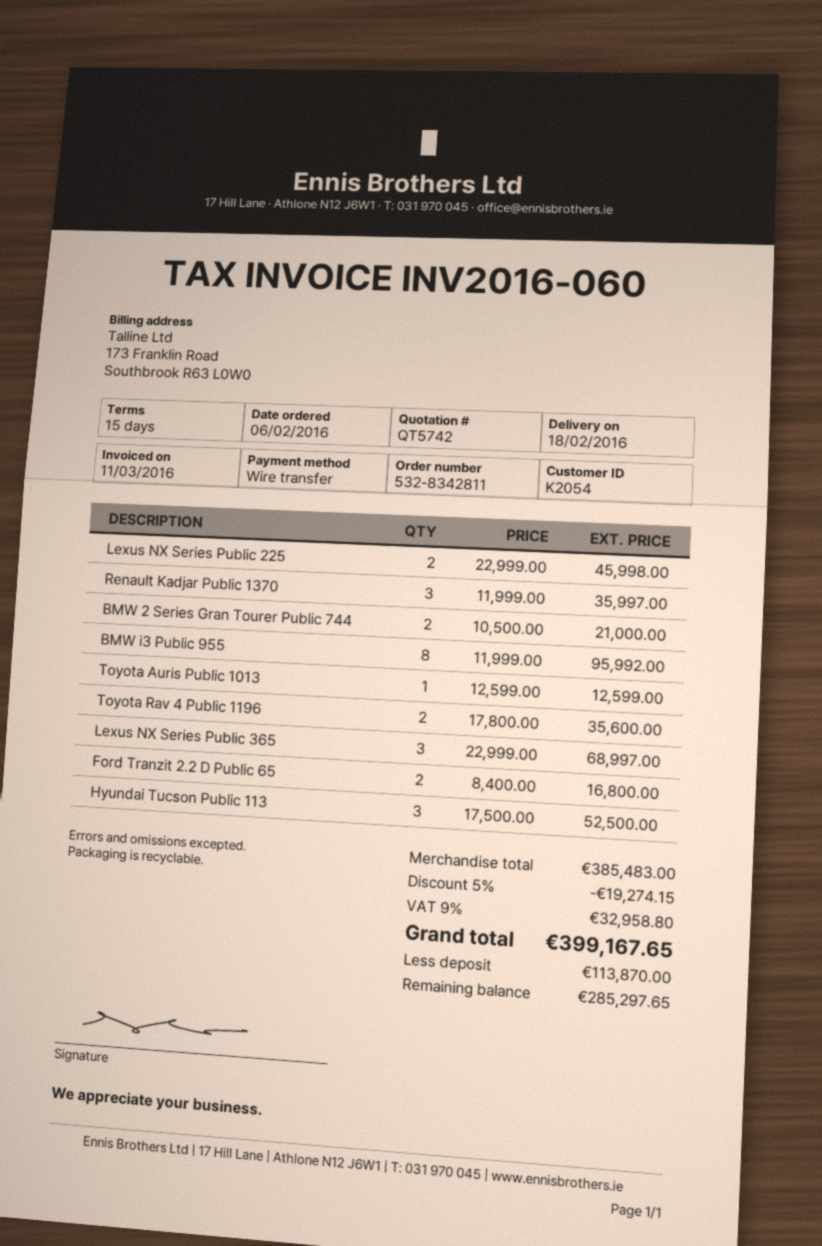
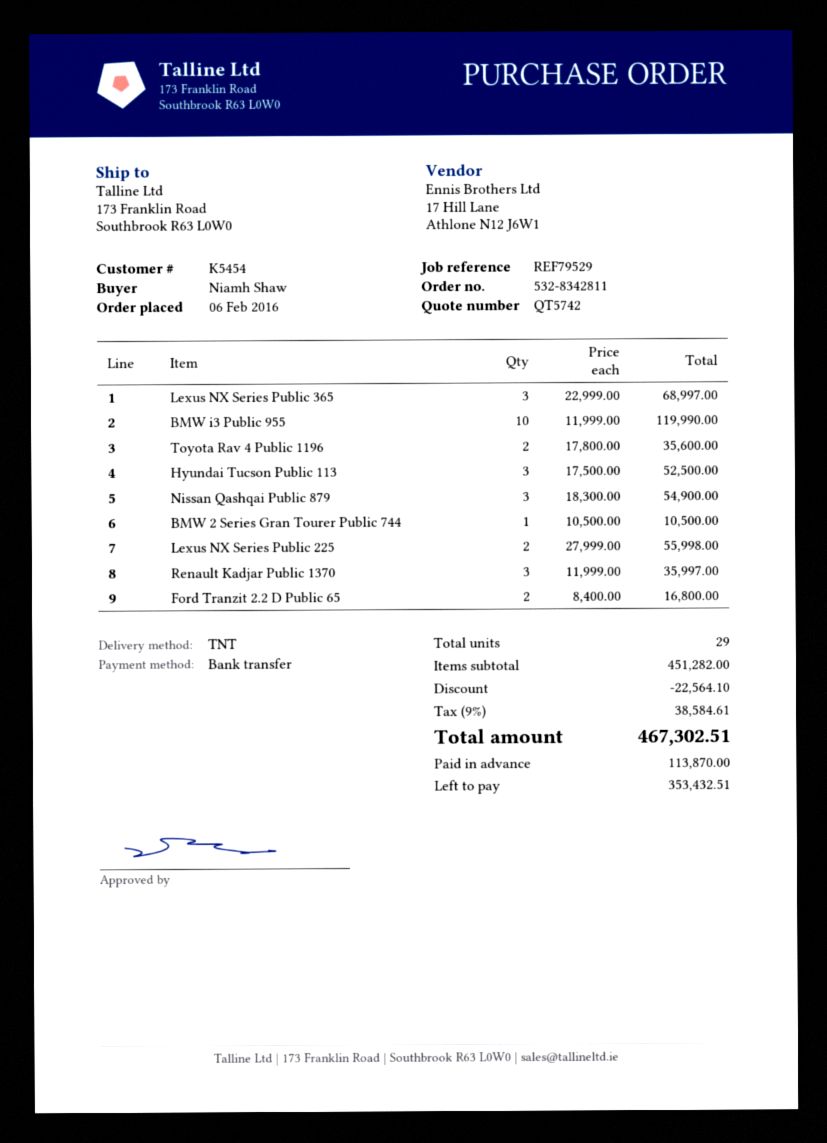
customer number: K2054 -> K5454
Lexus NX Series Public 225: 2 x 22999.00 = 45998.00 -> 2 x 27999.00 = 55998.00
BMW 2 Series Gran Tourer Public 744: 2 x 10500.00 = 21000.00 -> 1 x 10500.00 = 10500.00
BMW i3 Public 955: 8 x 11999.00 = 95992.00 -> 10 x 11999.00 = 119990.00
Toyota Auris Public 1013: 1 x 12599.00 = 12599.00 -> none
Nissan Qashqai Public 879: none -> 3 x 18300.00 = 54900.00
subtotal: 385483.00 -> 451282.00
discount: 19274.15 -> 22564.10
tax: 9% = 32958.80 -> 9% = 38584.61
total: 399167.65 -> 467302.51
balance: 285297.65 -> 353432.51

